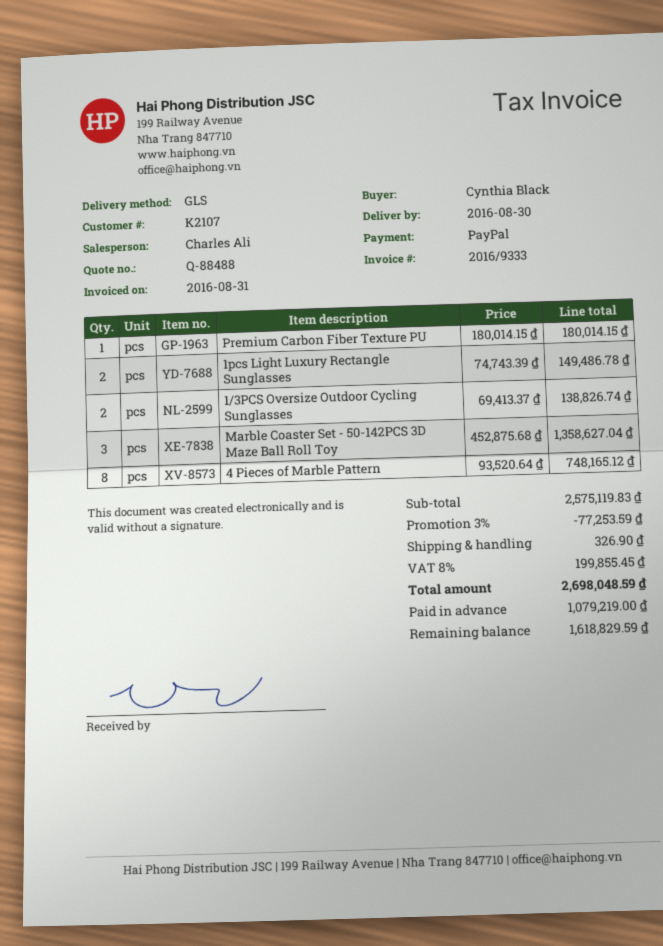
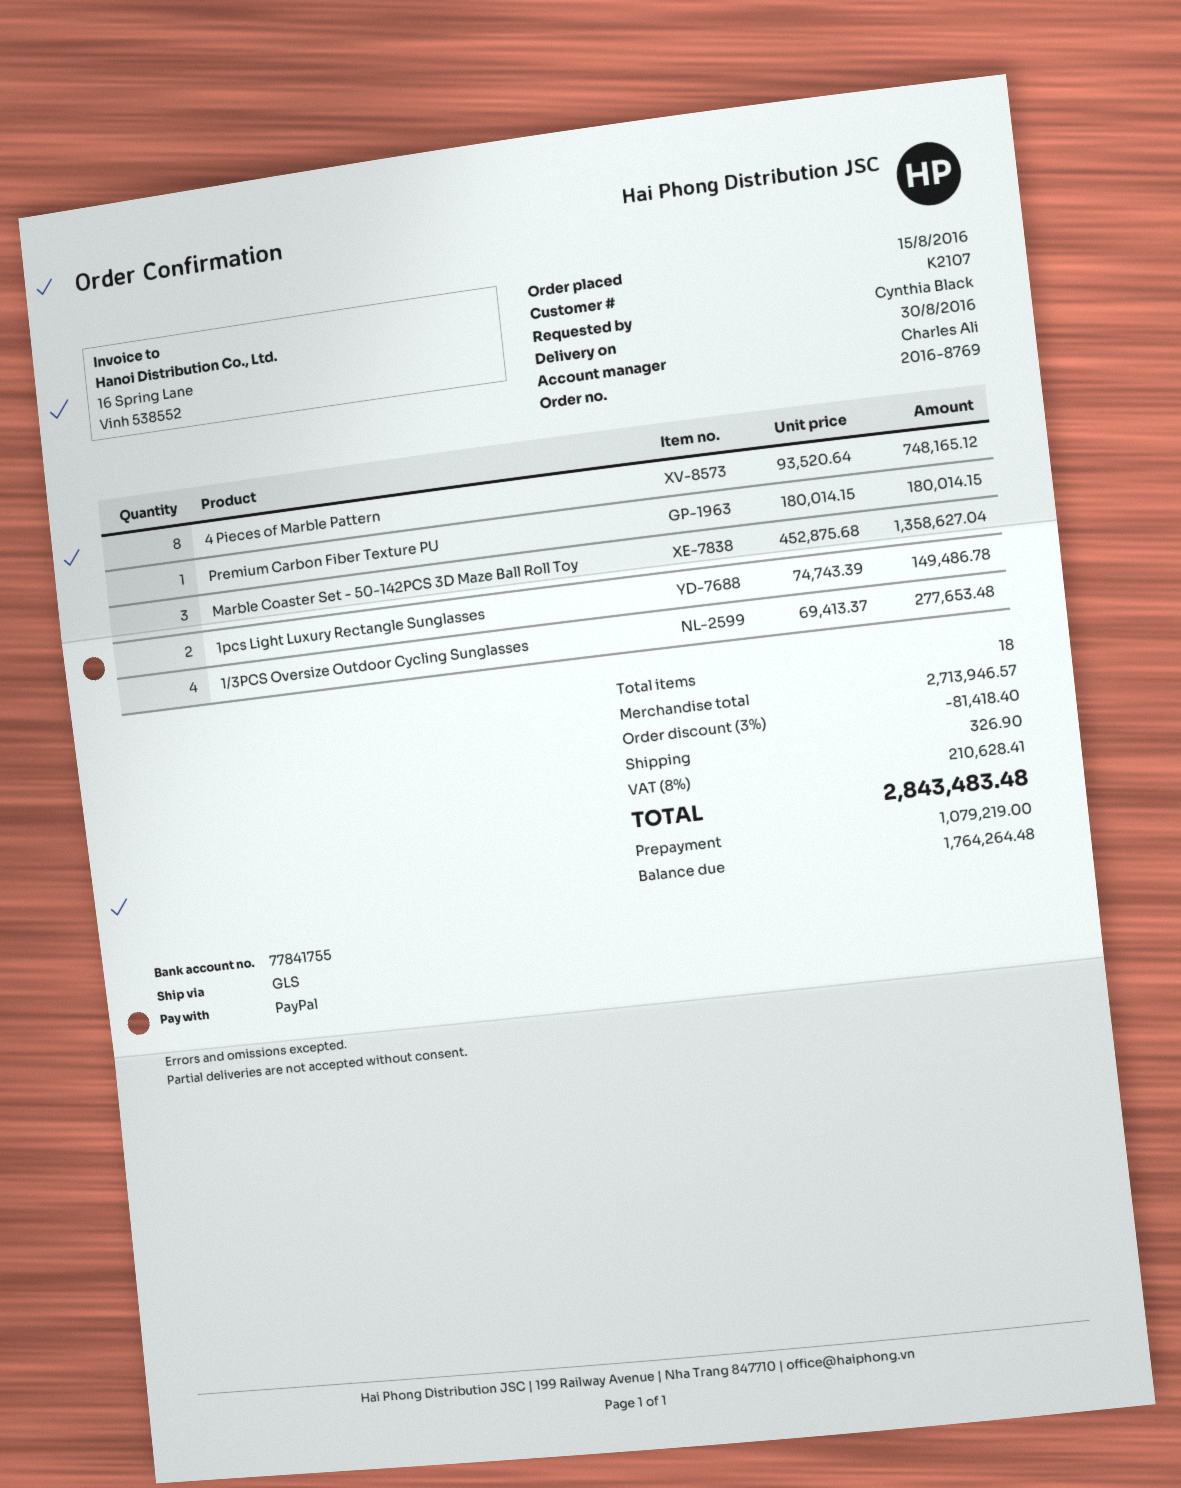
1/3PCS Oversize Outdoor Cycling Sunglasses: 2 x 69413.37 = 138826.74 -> 4 x 69413.37 = 277653.48
subtotal: 2575119.83 -> 2713946.57
discount: 3% = 77253.59 -> 3% = 81418.40
tax: 8% = 199855.45 -> 8% = 210628.41
total: 2698048.59 -> 2843483.48
balance: 1618829.59 -> 1764264.48

